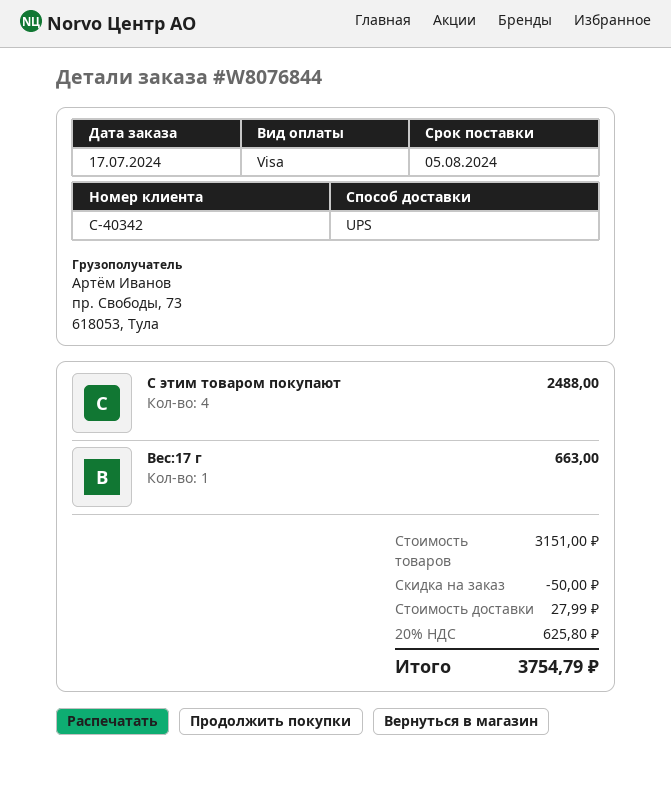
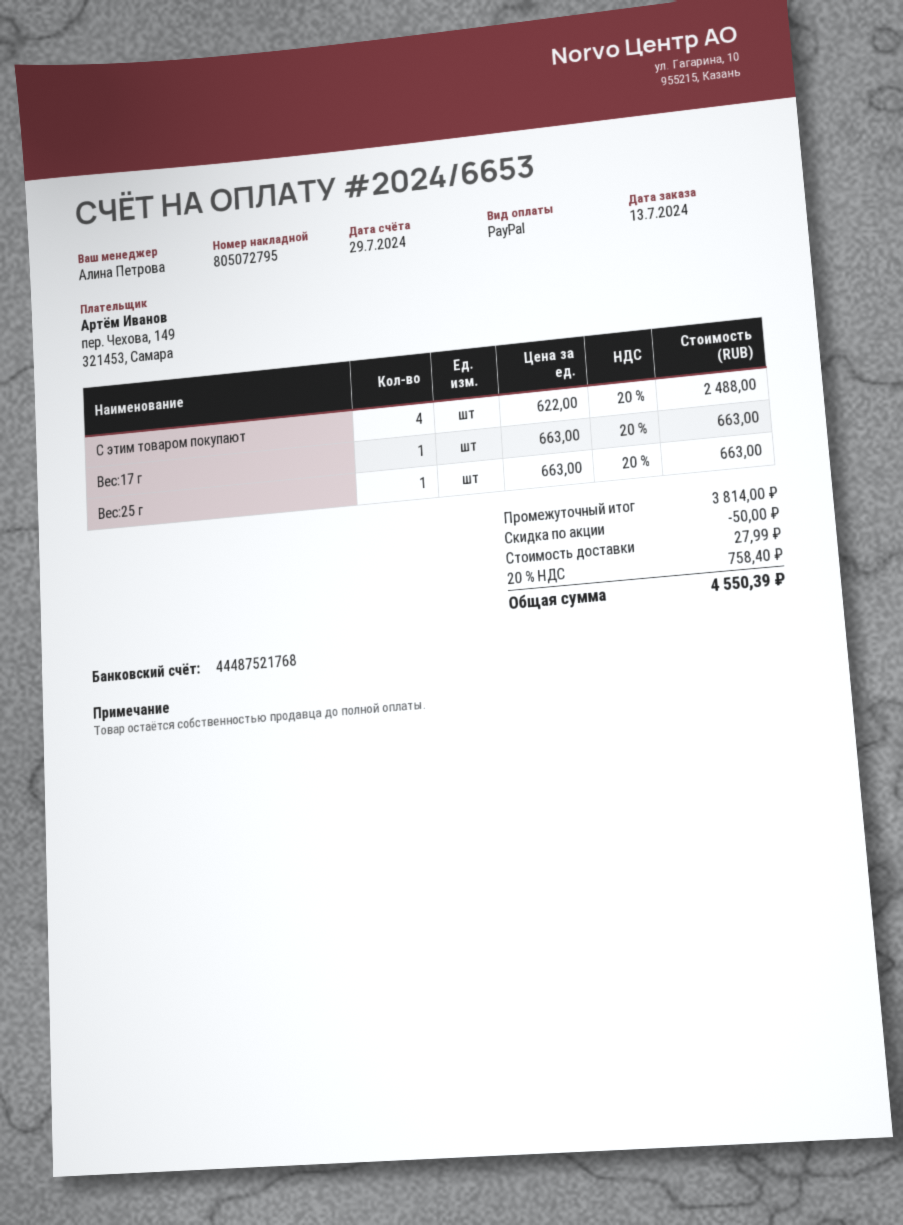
order date: 2024-07-17 -> 2024-07-13
payment method: Visa -> PayPal
Вес:25 г: none -> 1 for 663.00
subtotal: 3151.00 -> 3814.00
tax: 20% = 625.80 -> 20% = 758.40
total: 3754.79 -> 4550.39

